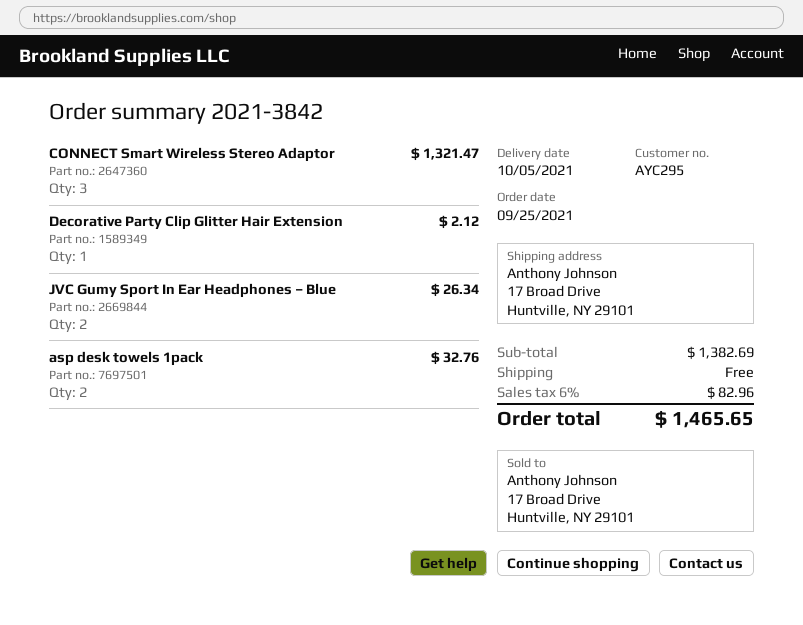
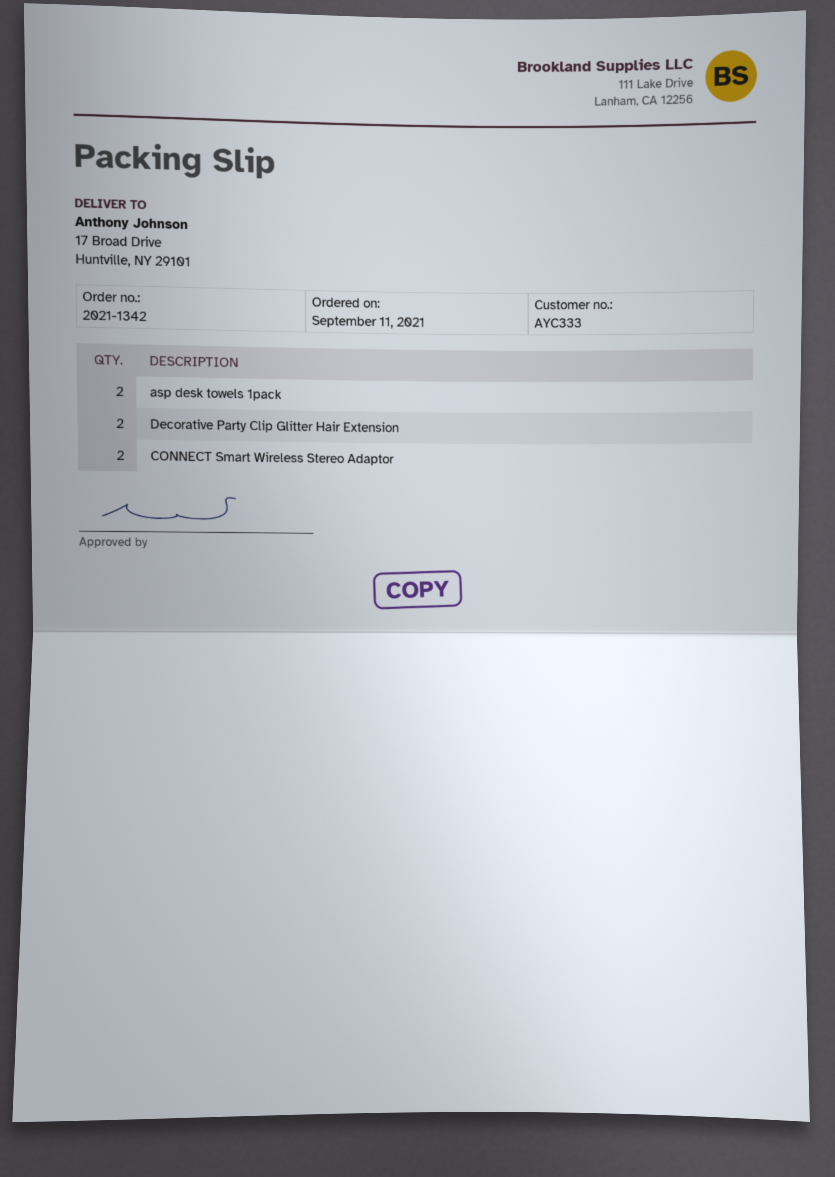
order number: 2021-3842 -> 2021-1342
order date: 2021-09-25 -> 2021-09-11
customer number: AYC295 -> AYC333
CONNECT Smart Wireless Stereo Adaptor: 3 -> 2
Decorative Party Clip Glitter Hair Extension: 1 -> 2
JVC Gumy Sport In Ear Headphones – Blue: 2 -> none

